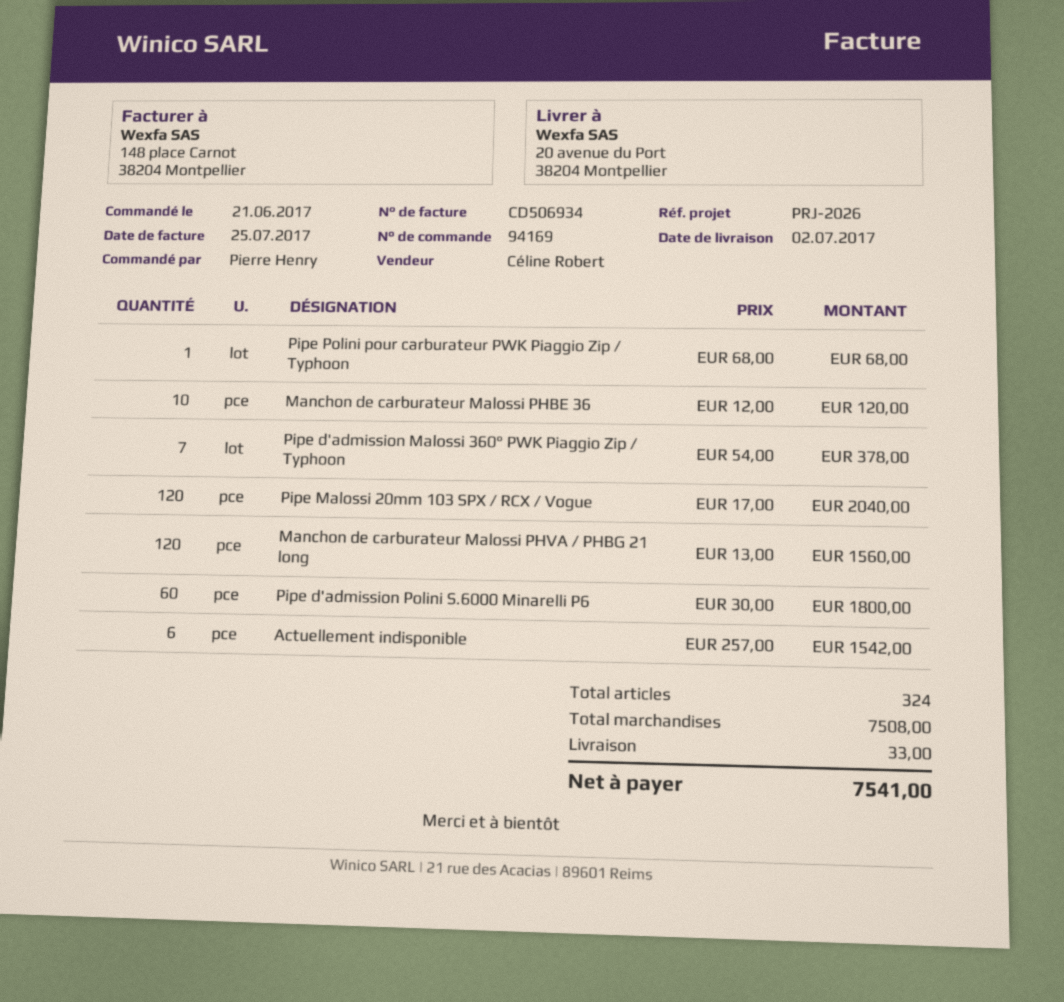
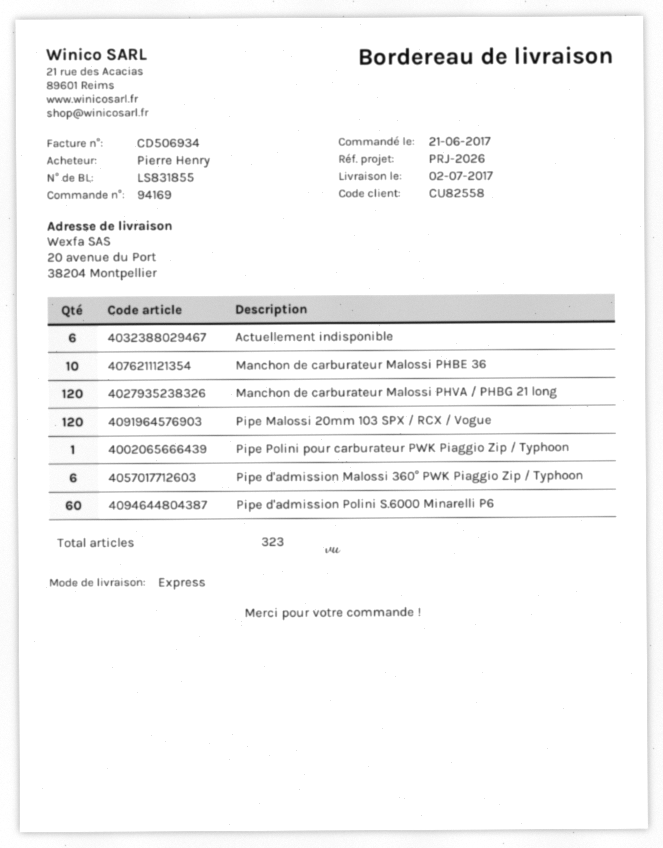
Pipe d'admission Malossi 360° PWK Piaggio Zip / Typhoon: 7 -> 6
total quantity: 324 -> 323

